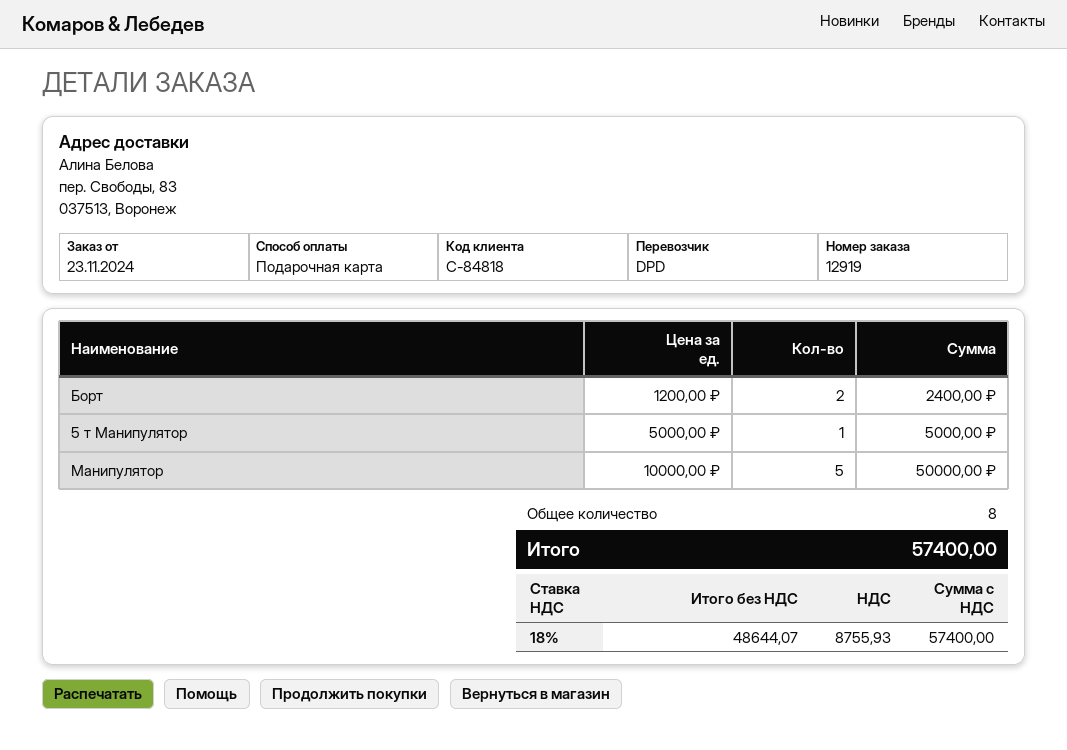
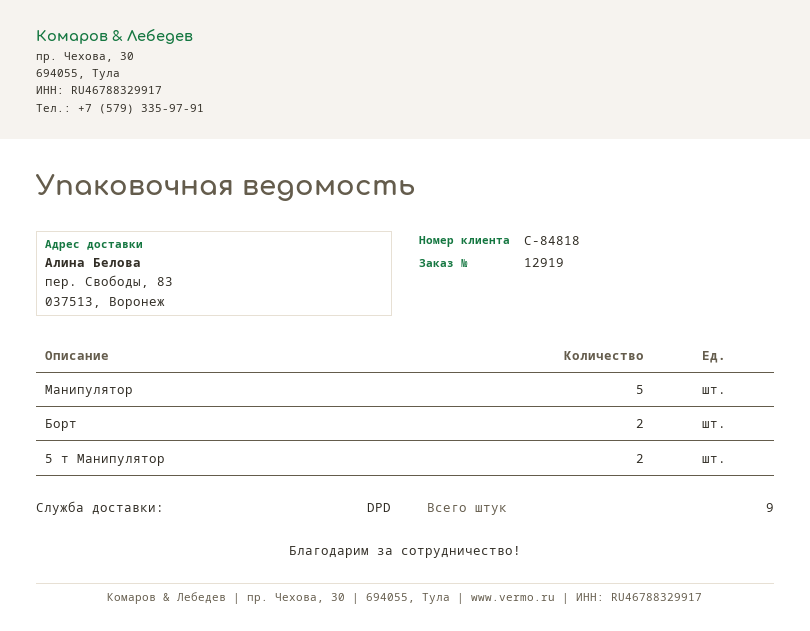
5 т Манипулятор: 1 -> 2
total quantity: 8 -> 9

